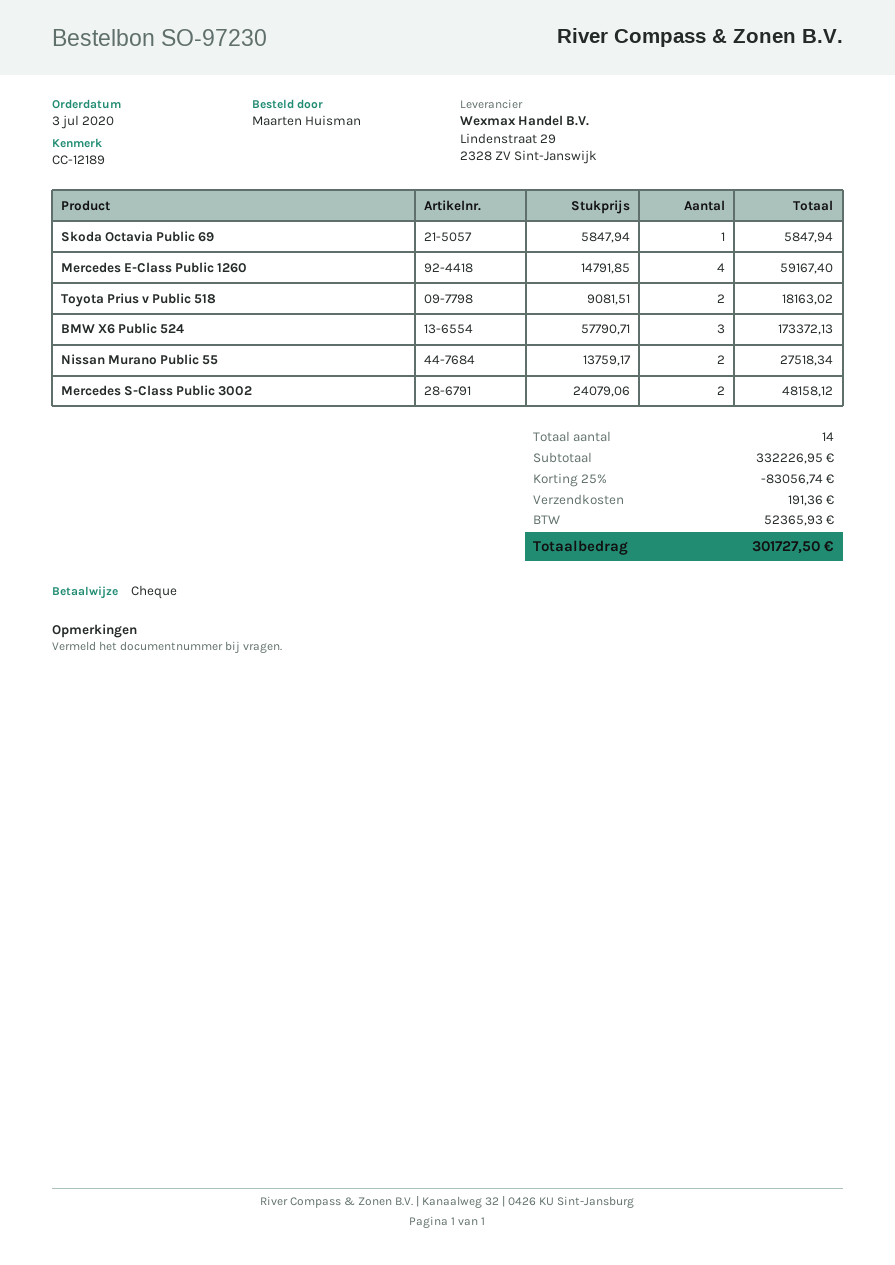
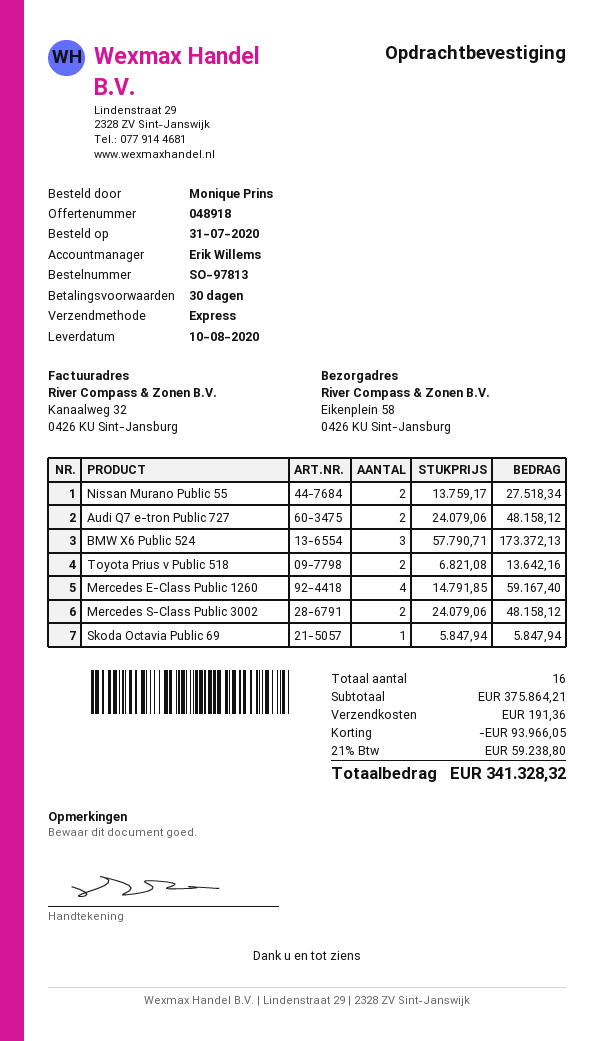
order number: SO-97230 -> SO-97813
order date: 2020-07-03 -> 2020-07-31
ordered by: Maarten Huisman -> Monique Prins
Toyota Prius v Public 518: 2 x 9081.51 = 18163.02 -> 2 x 6821.08 = 13642.16
Audi Q7 e-tron Public 727: none -> 2 x 24079.06 = 48158.12
total quantity: 14 -> 16
subtotal: 332226.95 -> 375864.21
discount: 83056.74 -> 93966.05
tax: 52365.93 -> 59238.80
total: 301727.50 -> 341328.32

